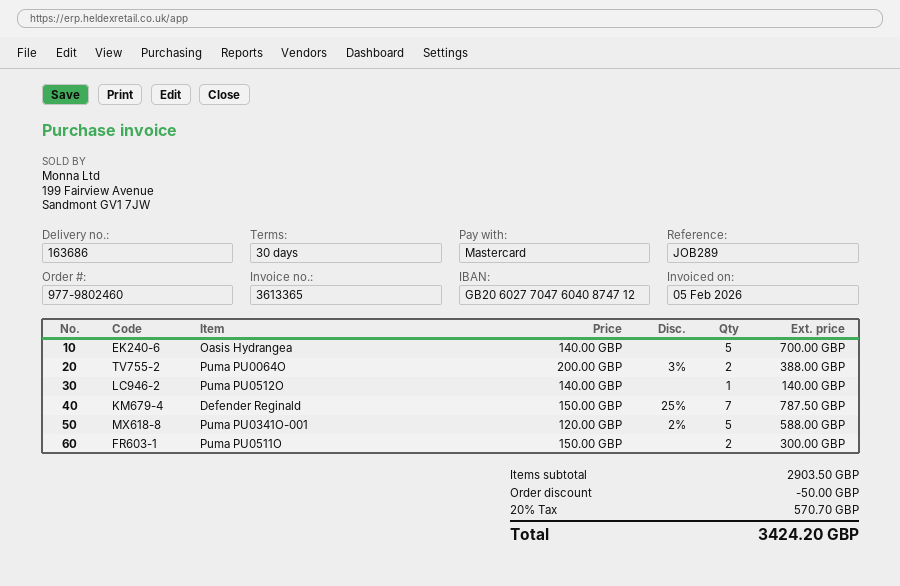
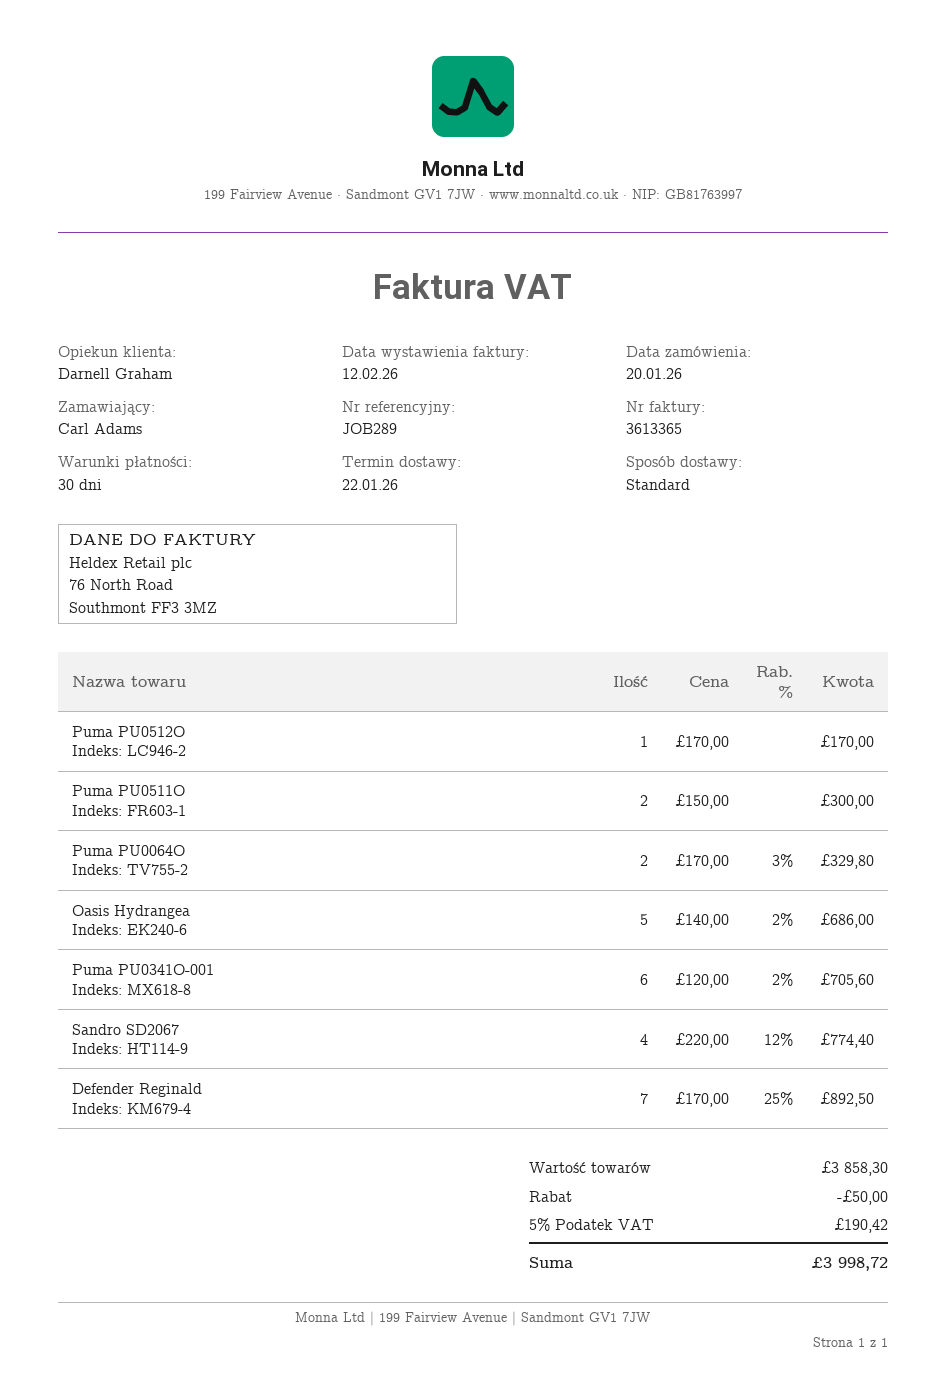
invoice date: 2026-02-05 -> 2026-02-12
Oasis Hydrangea: 5 x 140.00 = 700.00 -> 5 x 140.00 - 2% = 686.00
Puma PU0064O: 2 x 200.00 - 3% = 388.00 -> 2 x 170.00 - 3% = 329.80
Puma PU0512O: 1 x 140.00 = 140.00 -> 1 x 170.00 = 170.00
Defender Reginald: 7 x 150.00 - 25% = 787.50 -> 7 x 170.00 - 25% = 892.50
Puma PU0341O-001: 5 x 120.00 - 2% = 588.00 -> 6 x 120.00 - 2% = 705.60
Sandro SD2067: none -> 4 x 220.00 - 12% = 774.40
subtotal: 2903.50 -> 3858.30
tax: 20% = 570.70 -> 5% = 190.42
total: 3424.20 -> 3998.72

